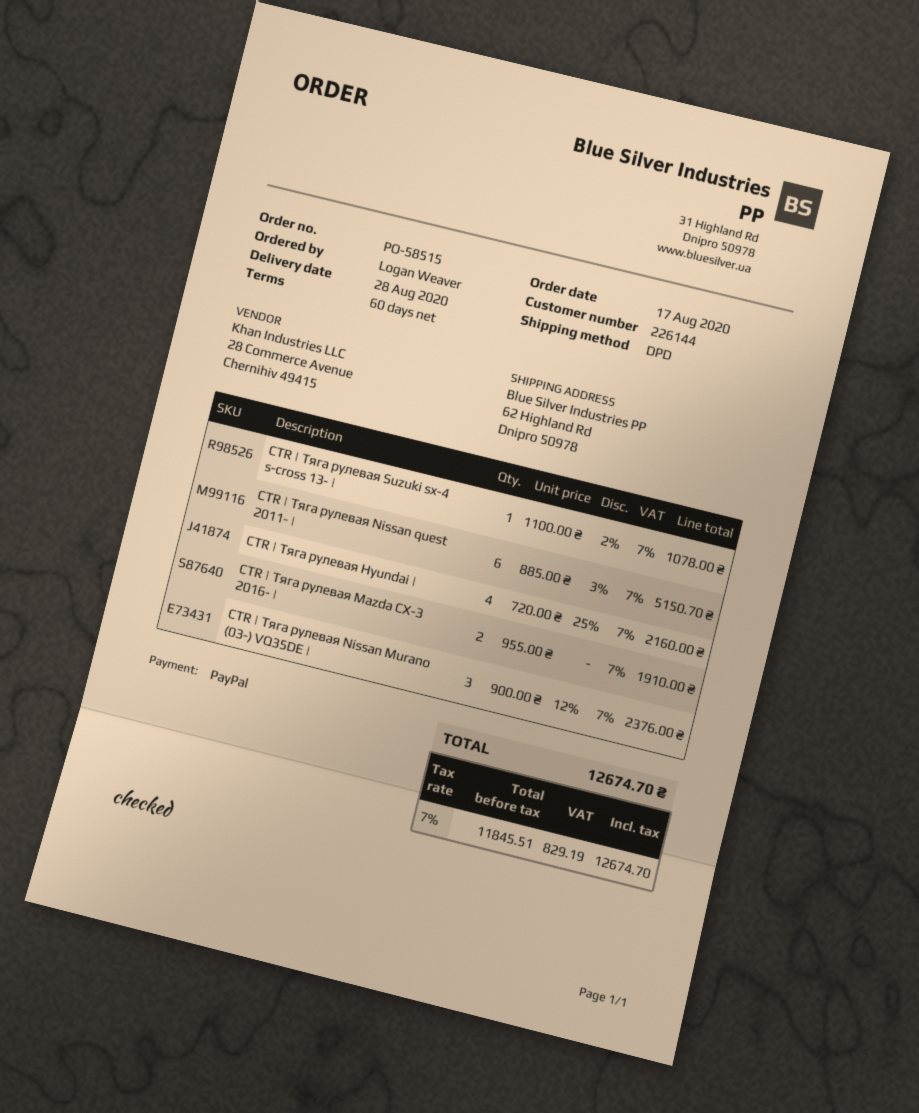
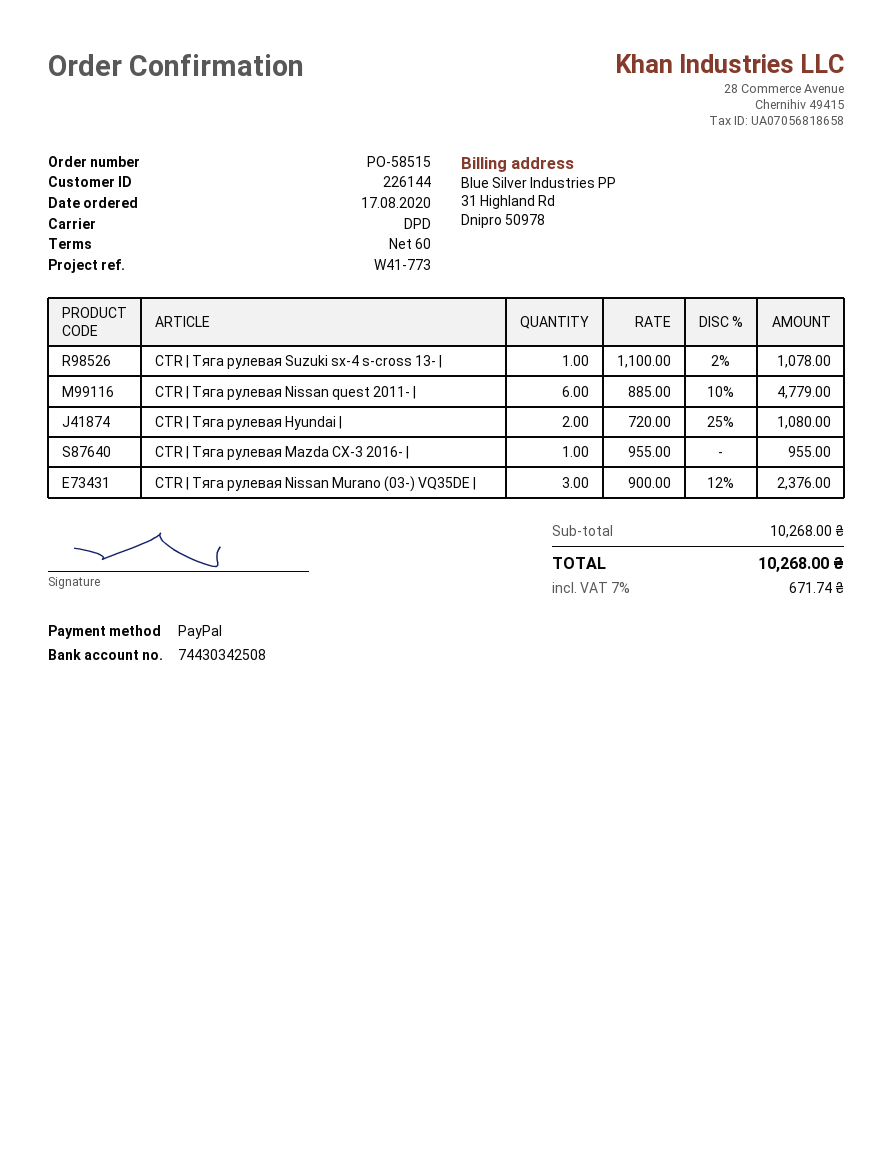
CTR | Тяга рулевая Nissan quest 2011- |: 6 x 885.00 - 3% = 5150.70 -> 6 x 885.00 - 10% = 4779.00
CTR | Тяга рулевая Hyundai |: 4 x 720.00 - 25% = 2160.00 -> 2 x 720.00 - 25% = 1080.00
CTR | Тяга рулевая Mazda CX-3 2016- |: 2 x 955.00 = 1910.00 -> 1 x 955.00 = 955.00
tax: 7% = 829.19 -> 7% = 671.74
total: 12674.70 -> 10268.00

